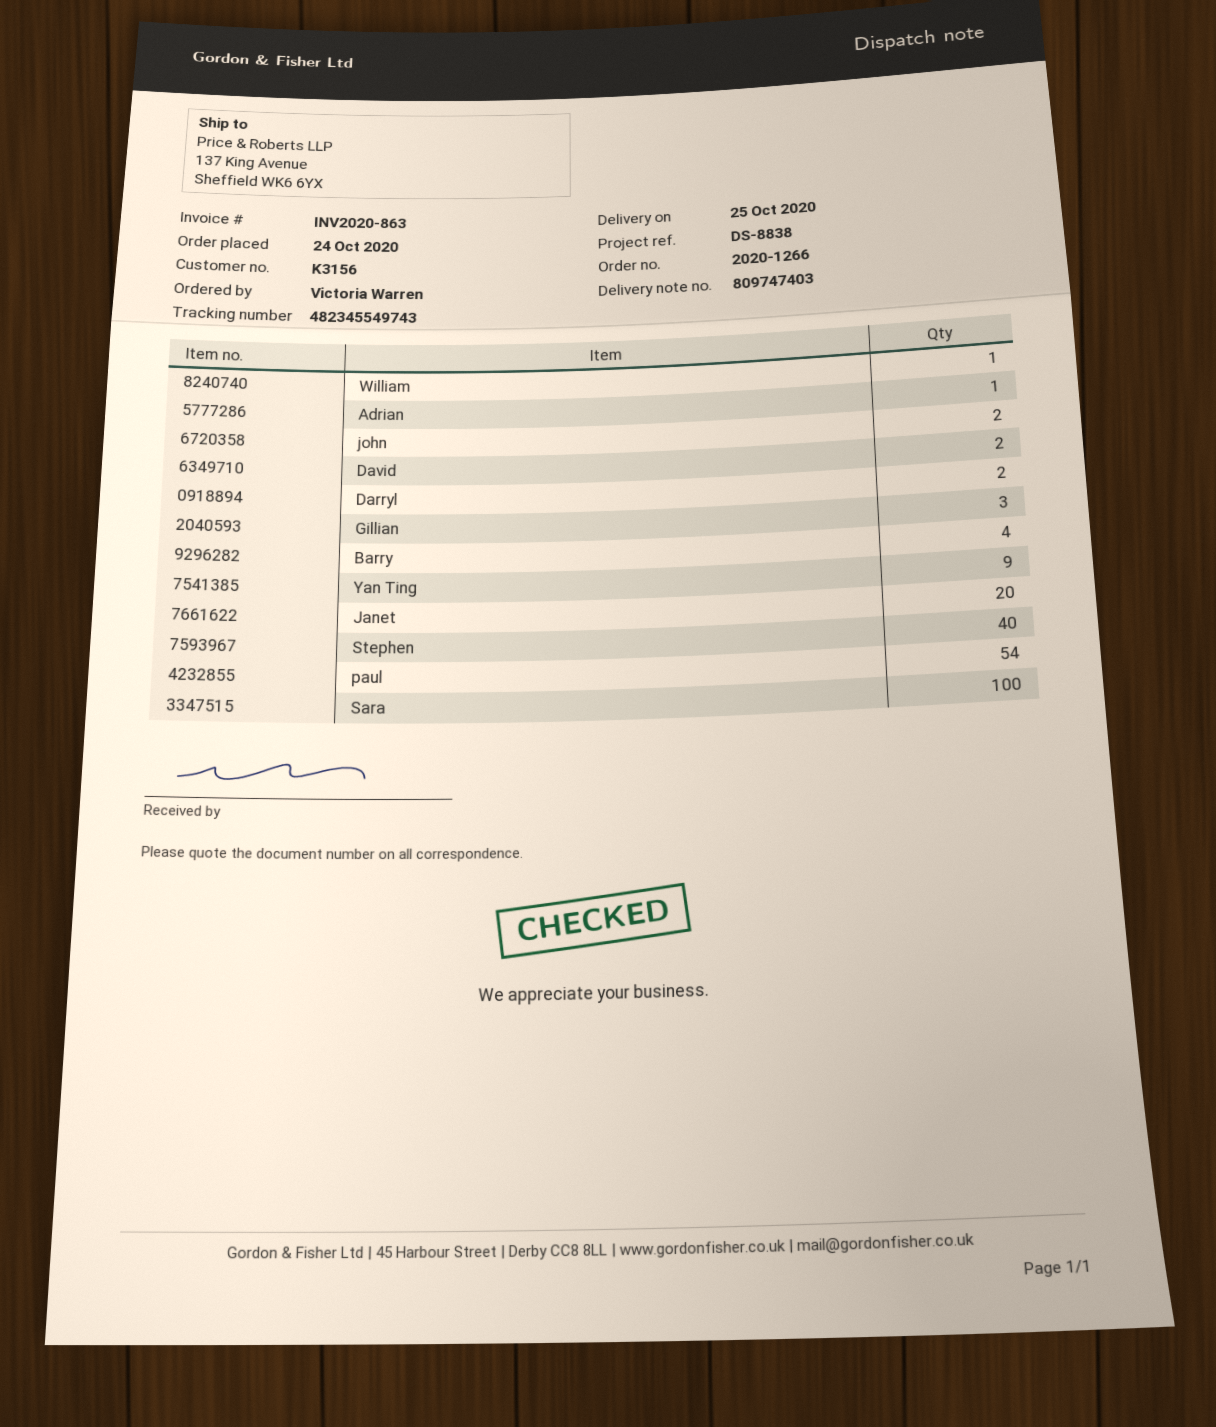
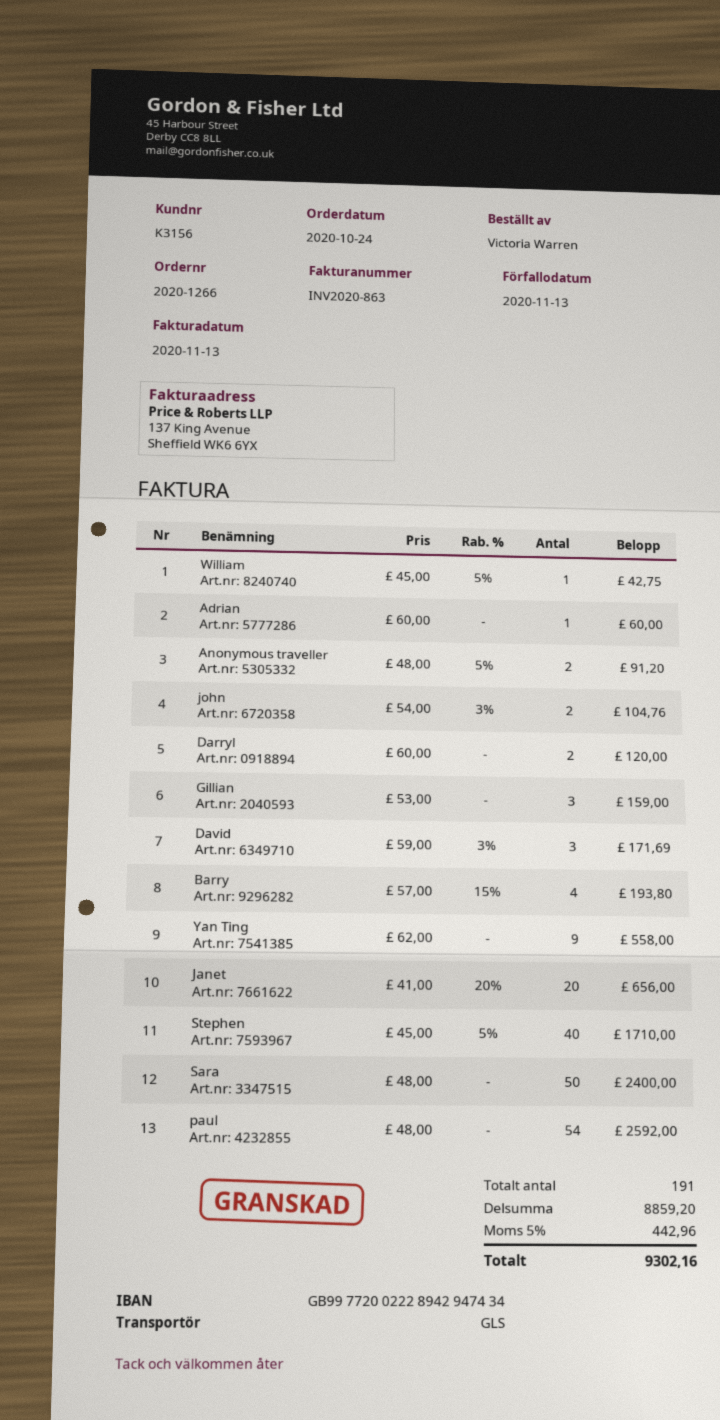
David: 2 -> 3
Sara: 100 -> 50
Anonymous traveller: none -> 2

